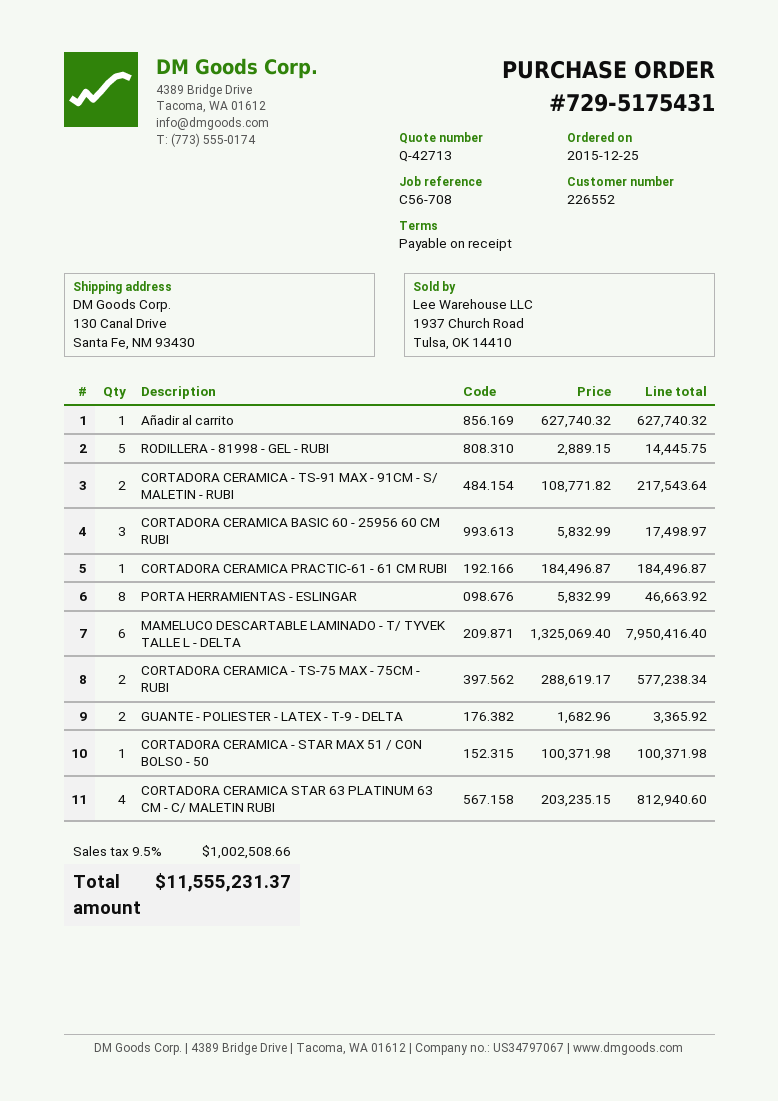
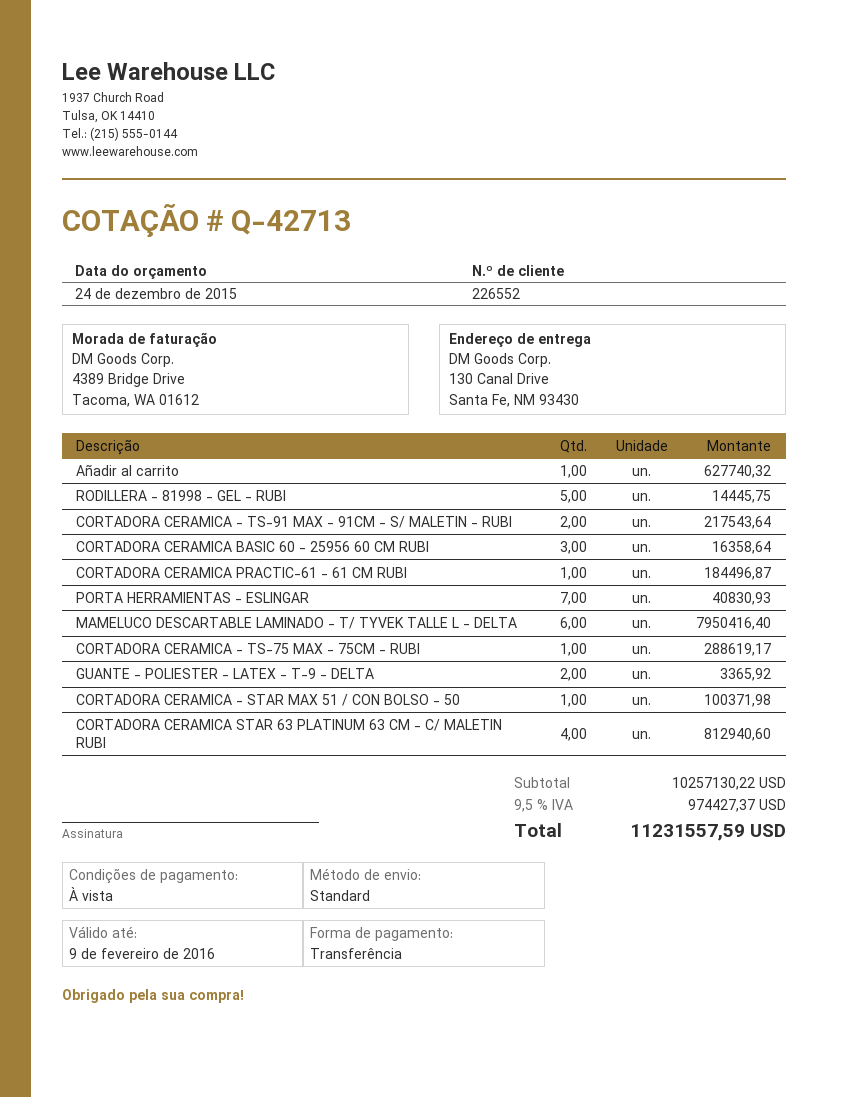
CORTADORA CERAMICA BASIC 60 - 25956 60 CM RUBI: 3 for 17498.97 -> 3 for 16358.64
PORTA HERRAMIENTAS - ESLINGAR: 8 for 46663.92 -> 7 for 40830.93
CORTADORA CERAMICA - TS-75 MAX - 75CM - RUBI: 2 for 577238.34 -> 1 for 288619.17
tax: 9.5% = 1002508.66 -> 9.5% = 974427.37
total: 11555231.37 -> 11231557.59

